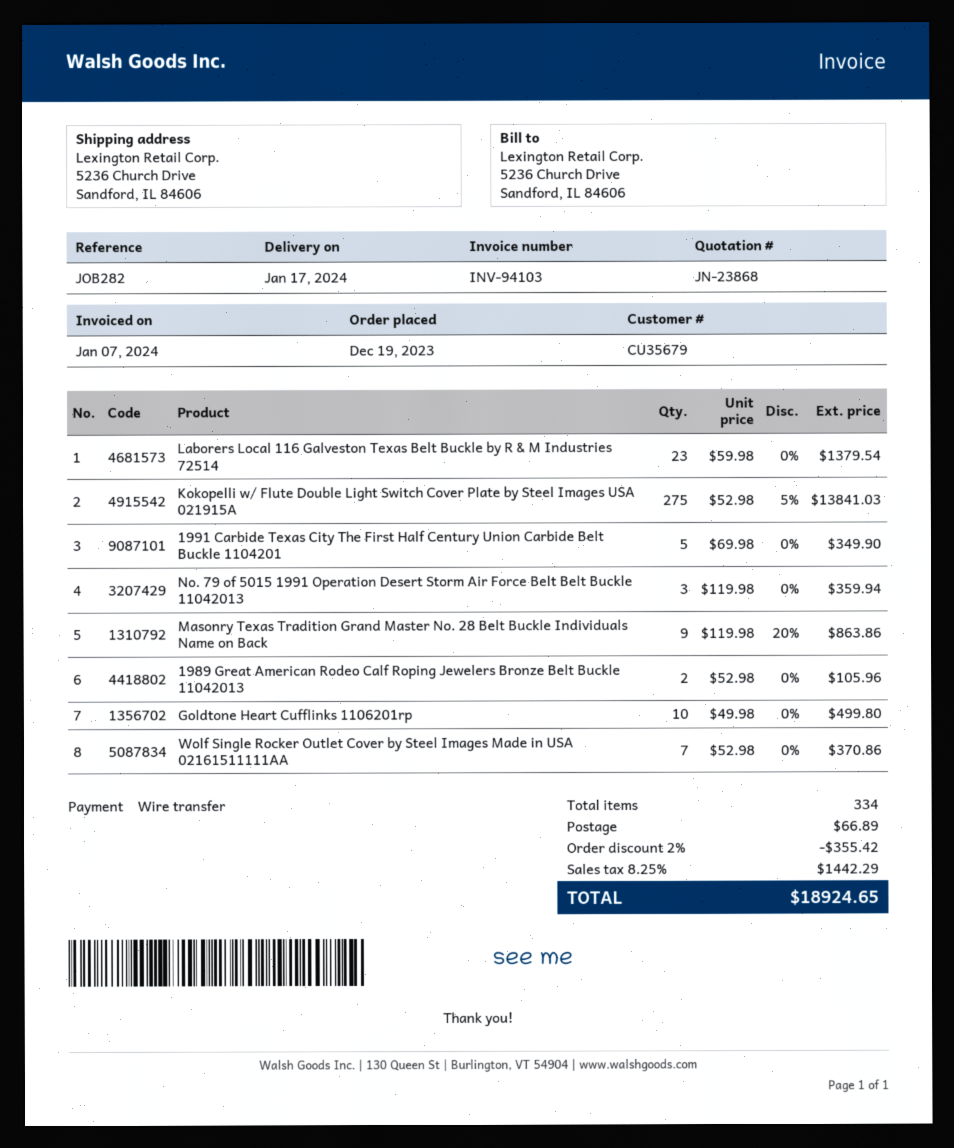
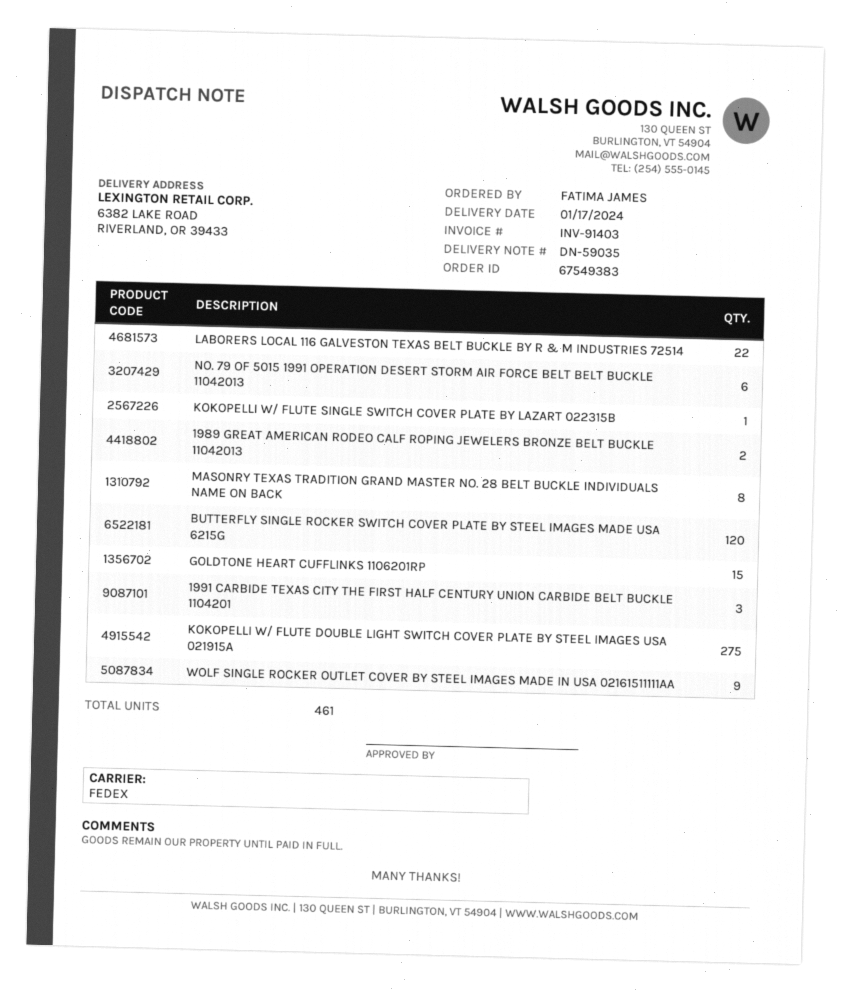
invoice number: INV-94103 -> INV-91403
ship to: 5236 Church Drive, Sandford, IL 84606 -> 6382 LAKE ROAD, RIVERLAND, OR 39433
Laborers Local 116 Galveston Texas Belt Buckle by R & M Industries 72514: 23 -> 22
1991 Carbide Texas City The First Half Century Union Carbide Belt Buckle 1104201: 5 -> 3
No. 79 of 5015 1991 Operation Desert Storm Air Force Belt Belt Buckle 11042013: 3 -> 6
Masonry Texas Tradition Grand Master No. 28 Belt Buckle Individuals Name on Back: 9 -> 8
Goldtone Heart Cufflinks 1106201rp: 10 -> 15
Wolf Single Rocker Outlet Cover by Steel Images Made in USA 02161511111AA: 7 -> 9
KOKOPELLI W/ FLUTE SINGLE SWITCH COVER PLATE BY LAZART 022315B: none -> 1
BUTTERFLY SINGLE ROCKER SWITCH COVER PLATE BY STEEL IMAGES MADE USA 6215G: none -> 120
total quantity: 334 -> 461

